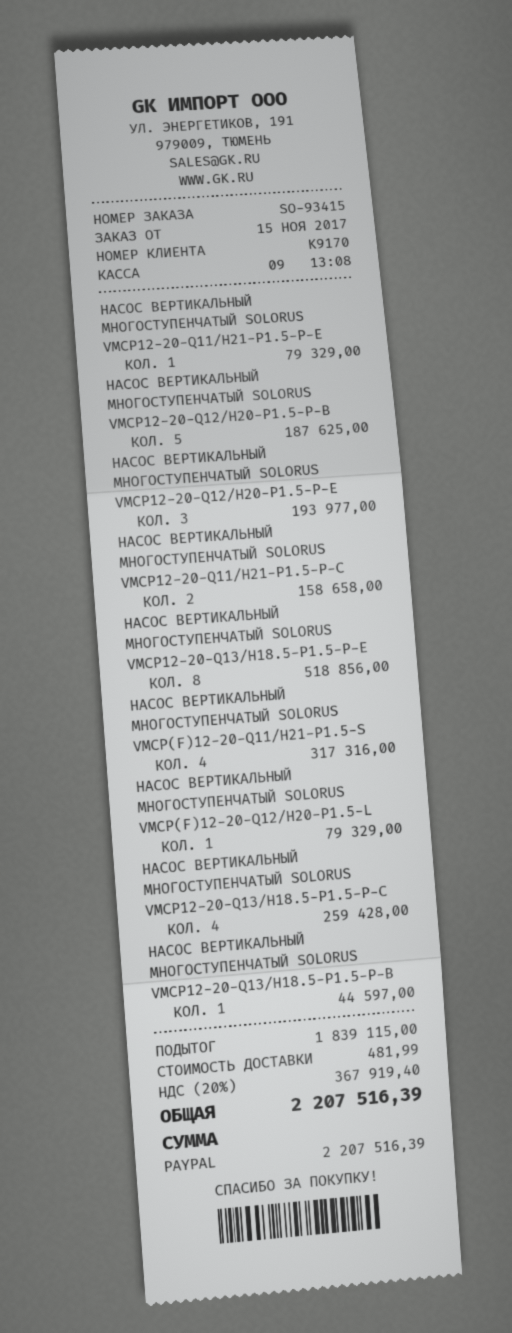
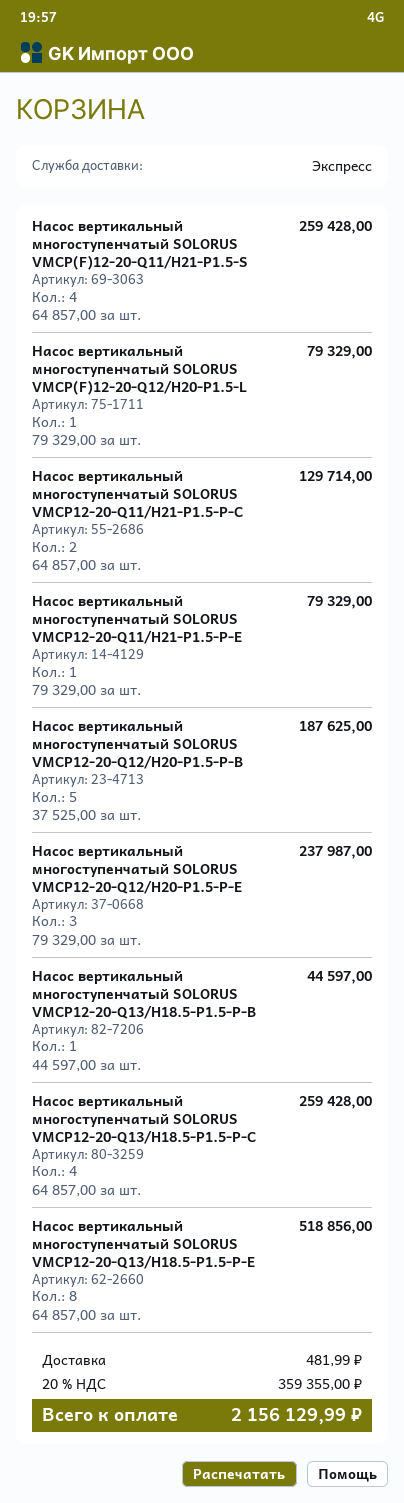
НАСОС ВЕРТИКАЛЬНЫЙ МНОГОСТУПЕНЧАТЫЙ SOLORUS VMCP12-20-Q12/H20-P1.5-P-E: 3 for 193977.00 -> 3 for 237987.00
НАСОС ВЕРТИКАЛЬНЫЙ МНОГОСТУПЕНЧАТЫЙ SOLORUS VMCP12-20-Q11/H21-P1.5-P-C: 2 for 158658.00 -> 2 for 129714.00
НАСОС ВЕРТИКАЛЬНЫЙ МНОГОСТУПЕНЧАТЫЙ SOLORUS VMCP(F)12-20-Q11/H21-P1.5-S: 4 for 317316.00 -> 4 for 259428.00
tax: 20% = 367919.40 -> 20% = 359355.00
total: 2207516.39 -> 2156129.99

